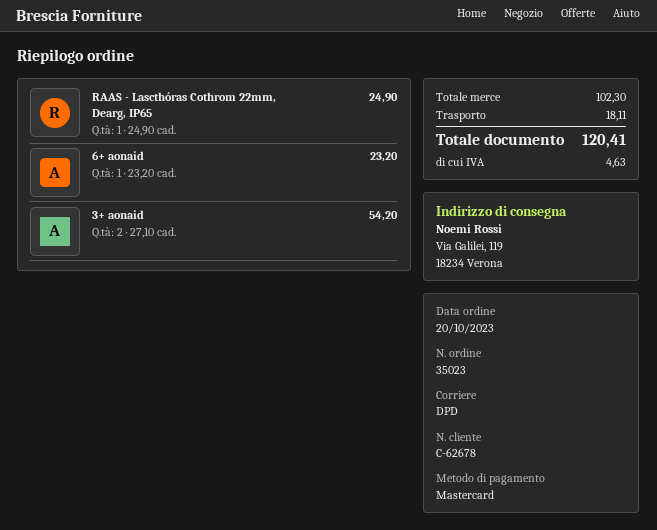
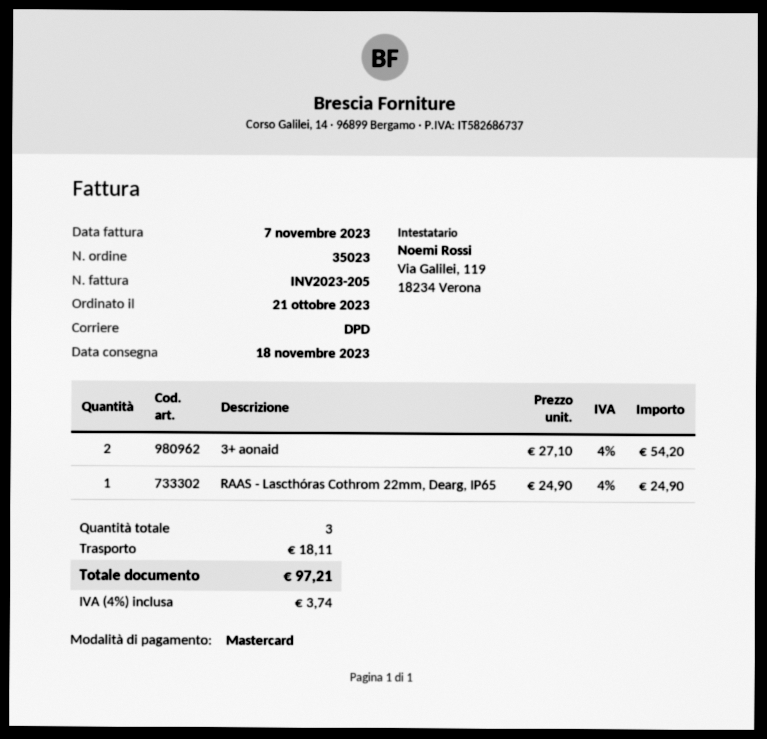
order date: 2023-10-20 -> 2023-10-21
6+ aonaid: 1 x 23.20 = 23.20 -> none
tax: 4.63 -> 3.74
total: 120.41 -> 97.21

